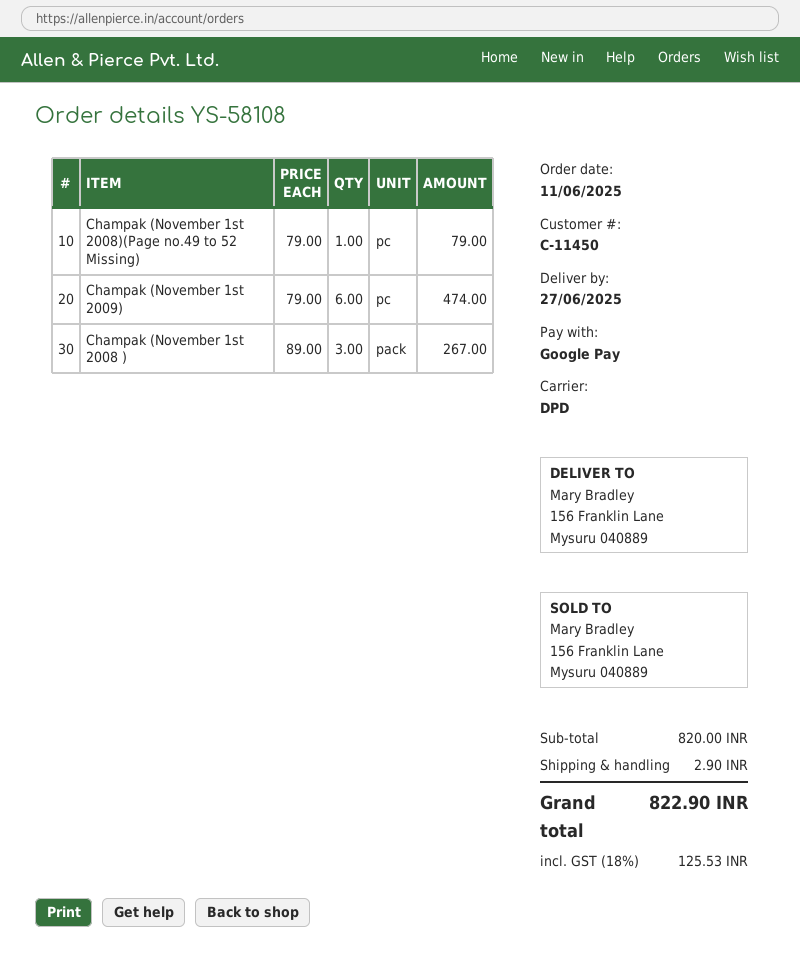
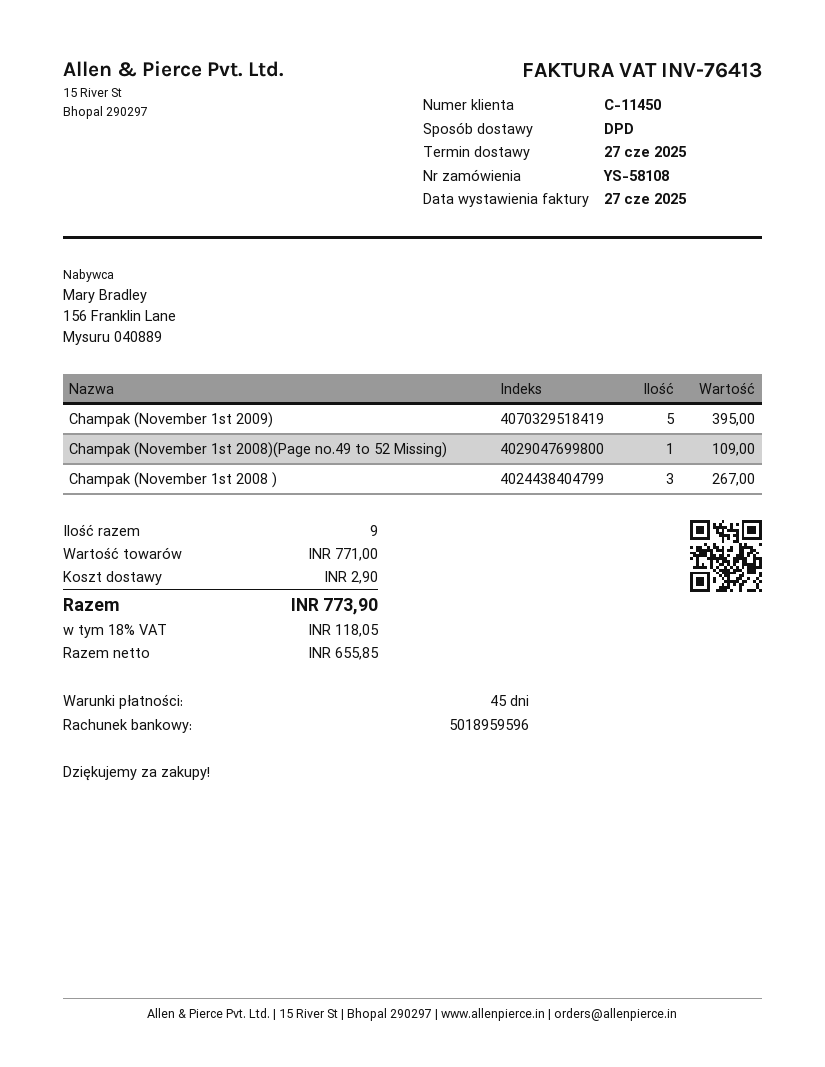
Champak (November 1st 2008)(Page no.49 to 52 Missing): 1 for 79.00 -> 1 for 109.00
Champak (November 1st 2009): 6 for 474.00 -> 5 for 395.00
subtotal: 820.00 -> 771.00
tax: 18% = 125.53 -> 18% = 118.05
total: 822.90 -> 773.90

